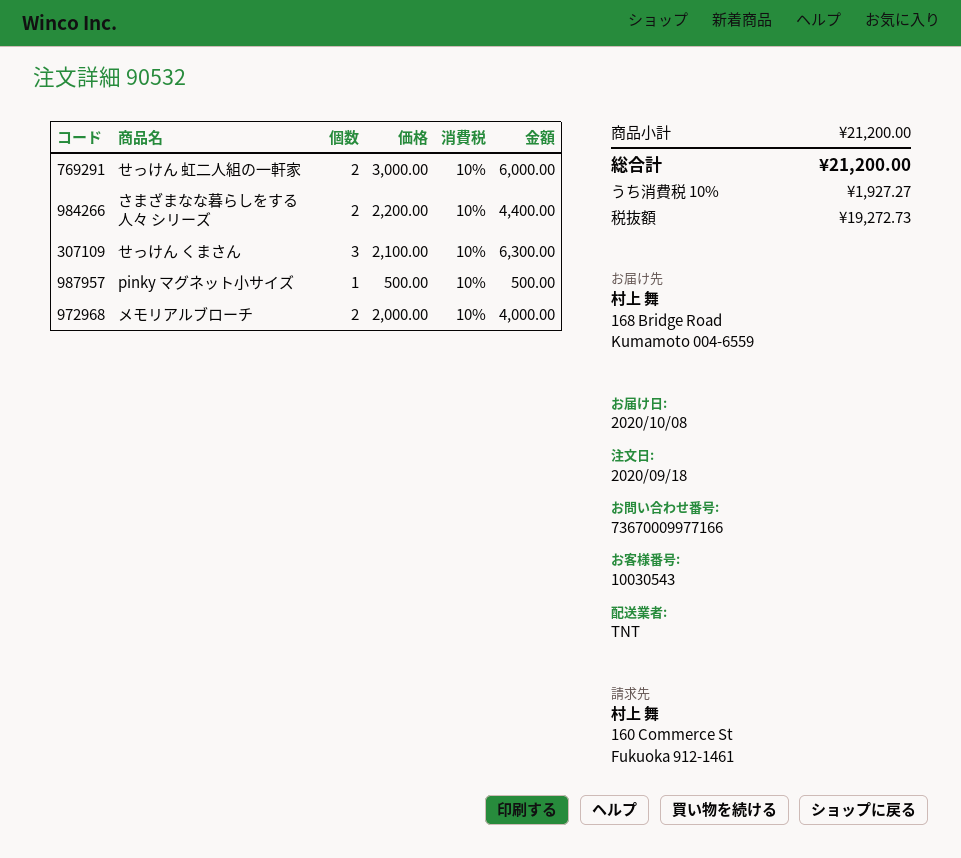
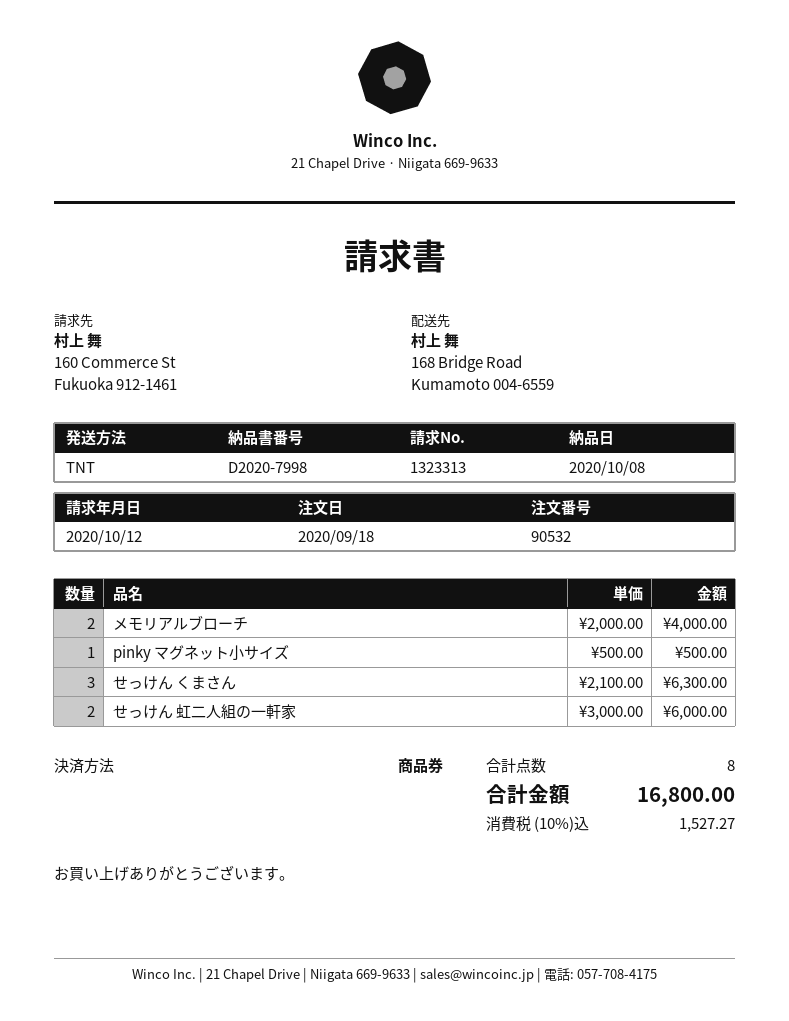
さまざまなな暮らしをする人々 シリーズ: 2 x 2200.00 = 4400.00 -> none
tax: 10% = 1927.27 -> 10% = 1527.27
total: 21200.00 -> 16800.00

